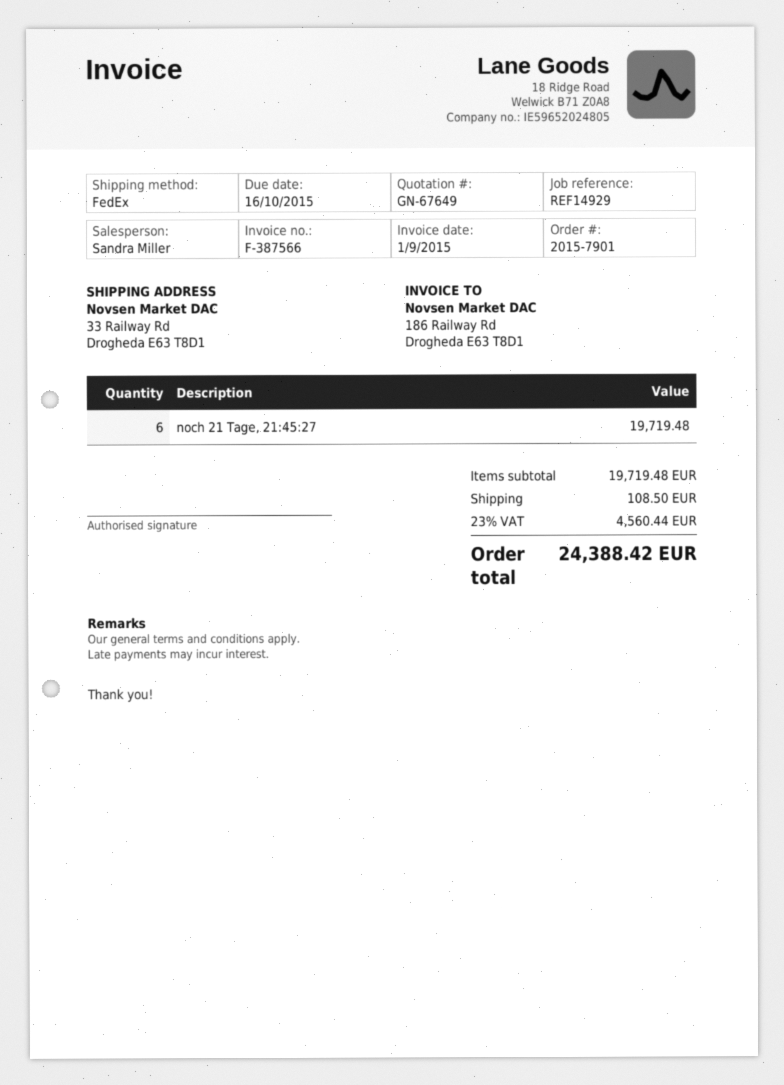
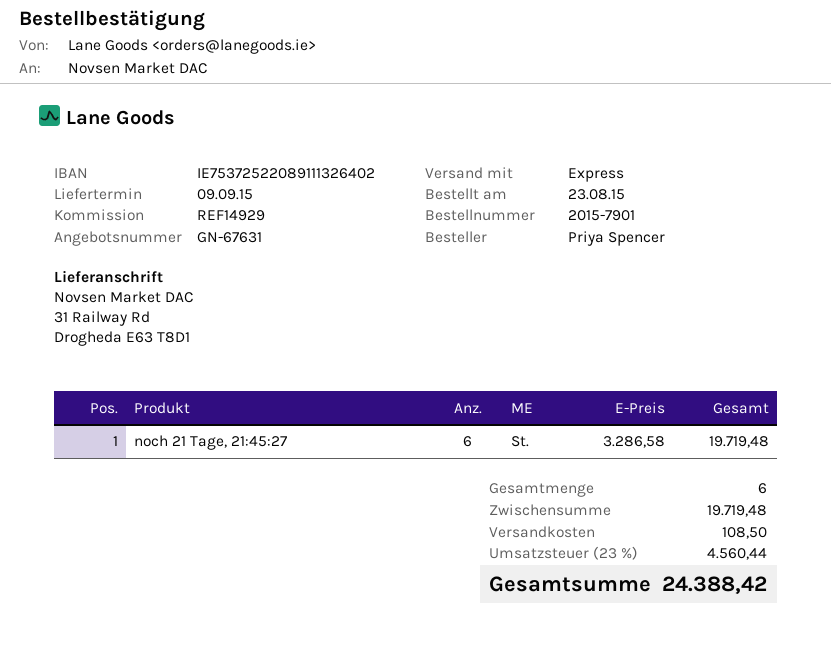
quote number: GN-67649 -> GN-67631
shipping method: FedEx -> express
ship to: 33 Railway Rd, Drogheda E63 T8D1 -> 31 Railway Rd, Drogheda E63 T8D1

